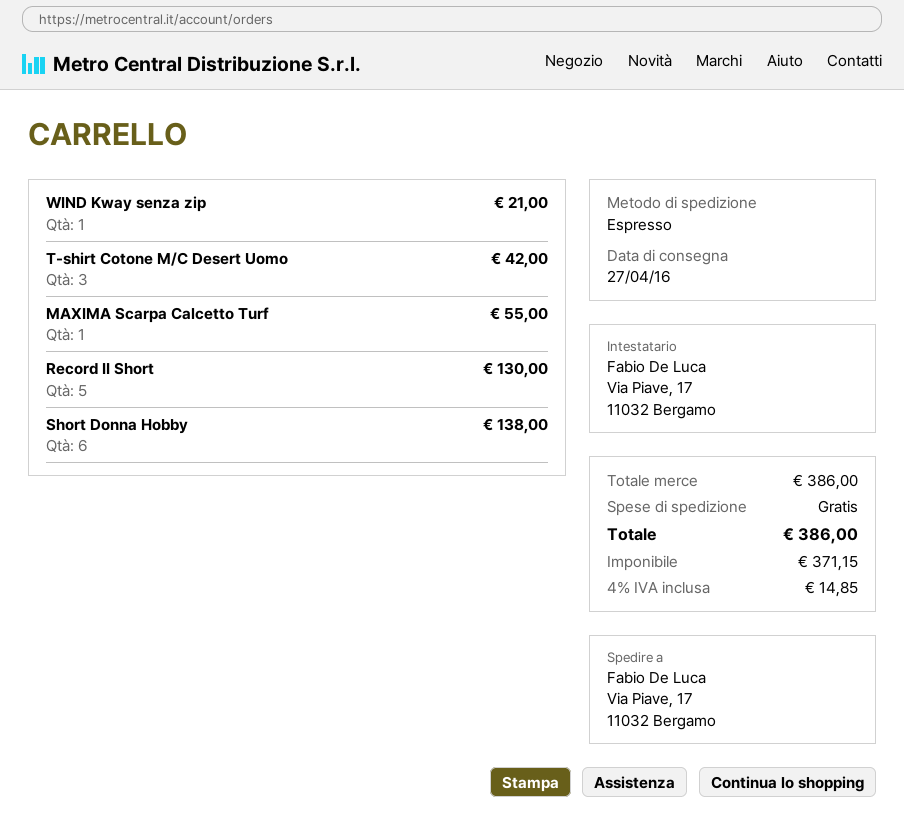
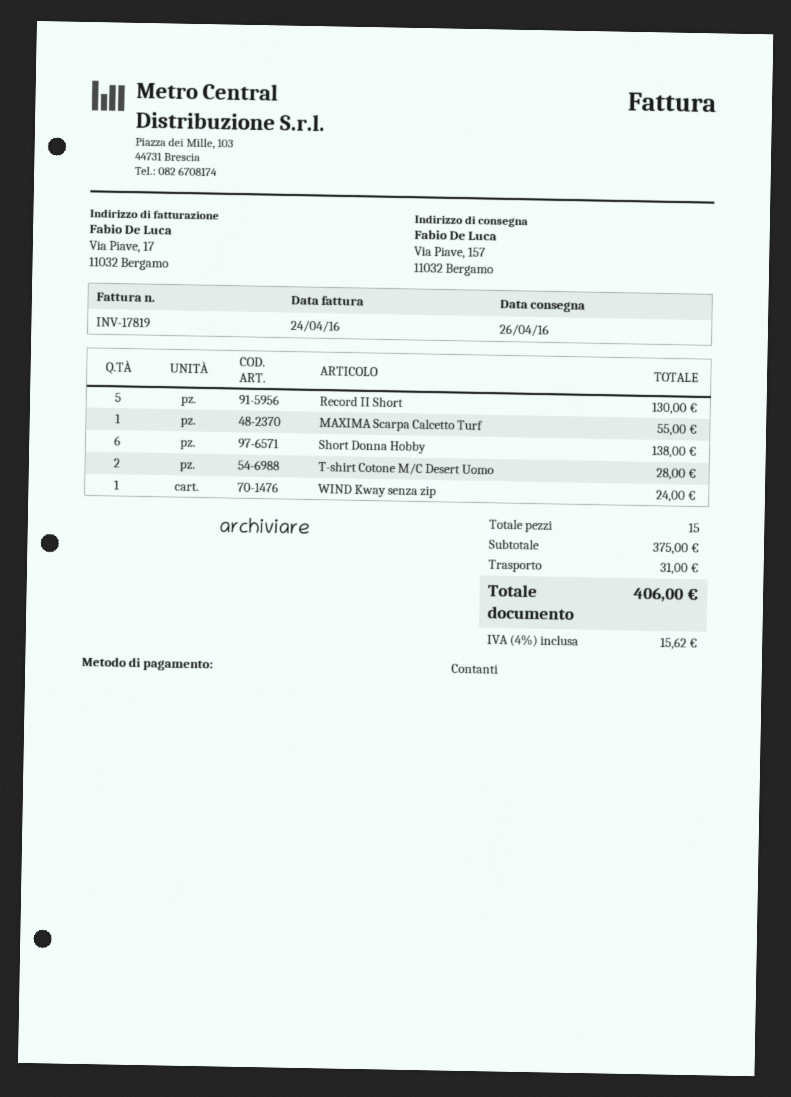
delivery date: 2016-04-27 -> 2016-04-26
ship to: Via Piave, 17, 11032 Bergamo -> Via Piave, 157, 11032 Bergamo
WIND Kway senza zip: 1 for 21.00 -> 1 for 24.00
T-shirt Cotone M/C Desert Uomo: 3 for 42.00 -> 2 for 28.00
subtotal: 386.00 -> 375.00
shipping: 0.00 -> 31.00
tax: 4% = 14.85 -> 4% = 15.62
total: 386.00 -> 406.00

